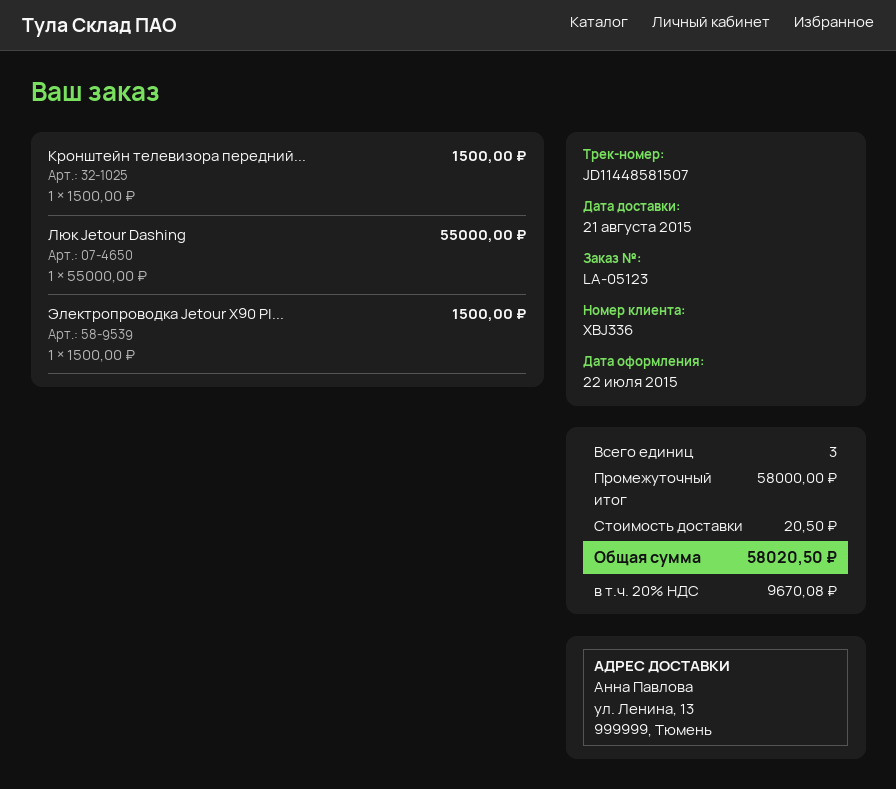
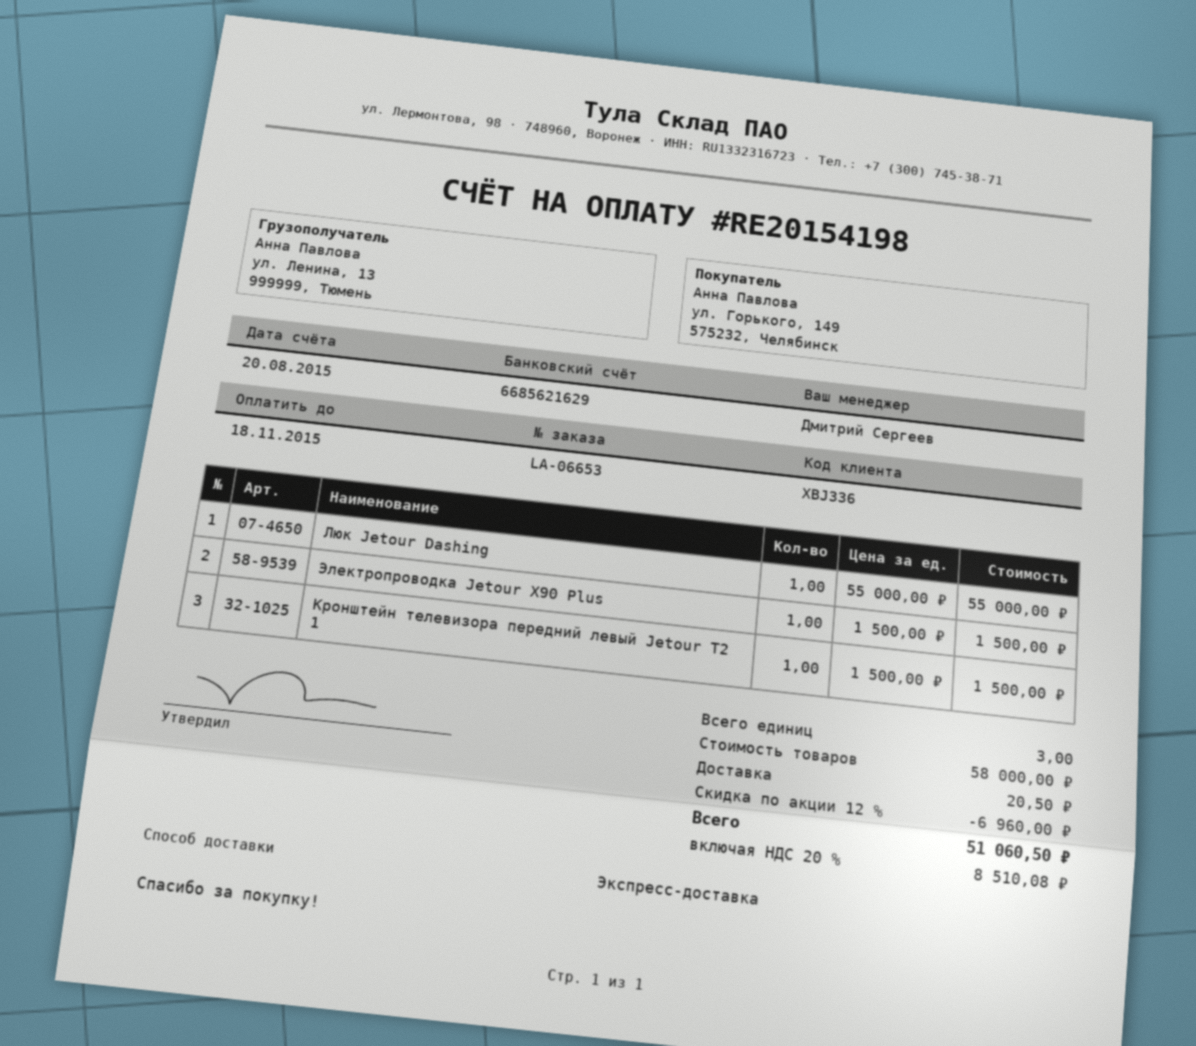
order number: LA-05123 -> LA-06653
discount: none -> 12% = 6960.00
tax: 20% = 9670.08 -> 20% = 8510.08
total: 58020.50 -> 51060.50

